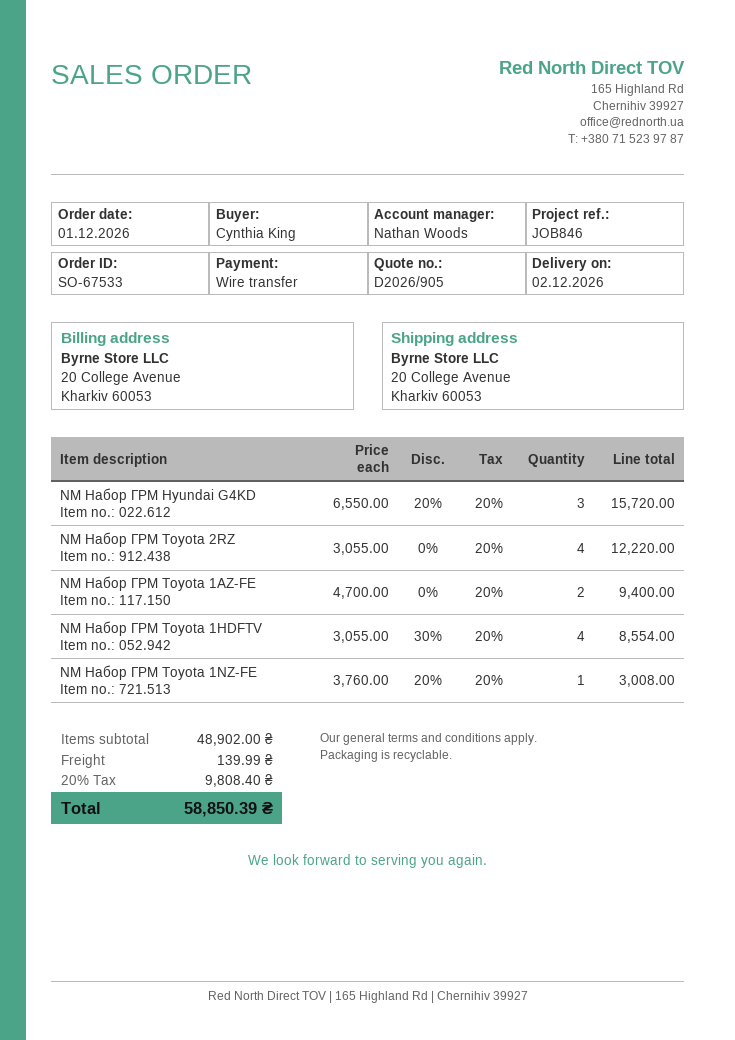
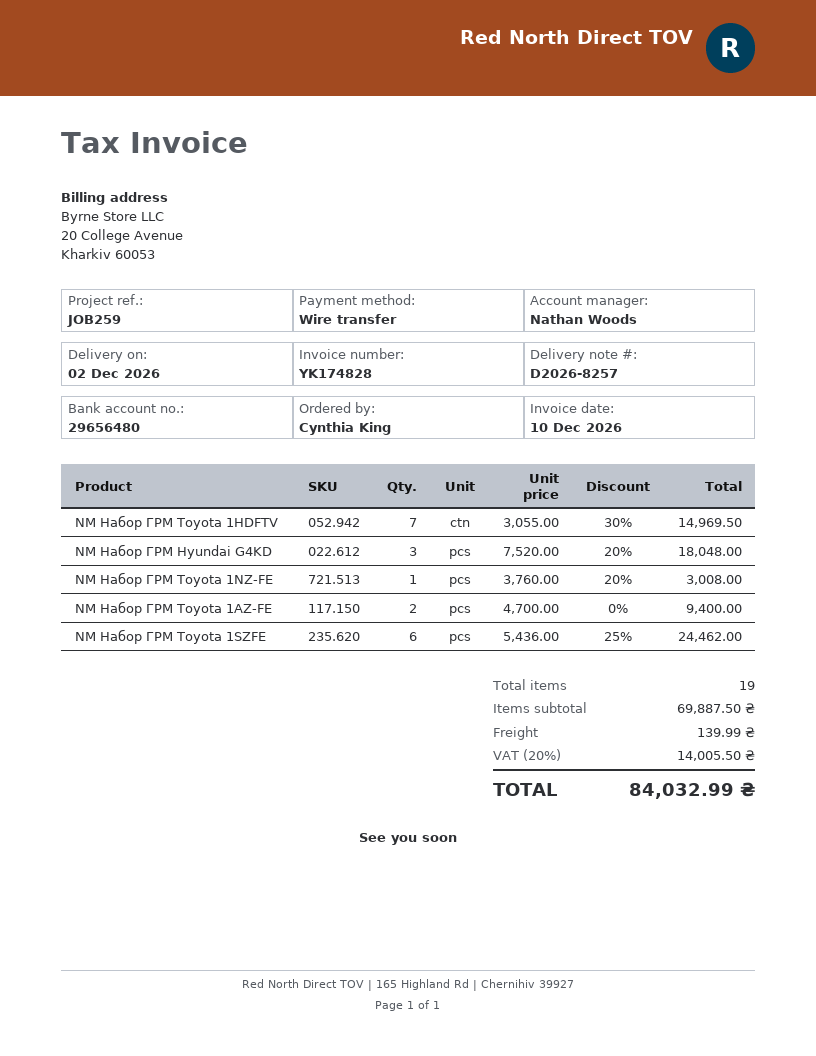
reference: JOB846 -> JOB259
NM Набор ГРМ Hyundai G4KD: 3 x 6550.00 - 20% = 15720.00 -> 3 x 7520.00 - 20% = 18048.00
NM Набор ГРМ Toyota 2RZ: 4 x 3055.00 = 12220.00 -> none
NM Набор ГРМ Toyota 1HDFTV: 4 x 3055.00 - 30% = 8554.00 -> 7 x 3055.00 - 30% = 14969.50
NM Набор ГРМ Toyota 1SZFE: none -> 6 x 5436.00 - 25% = 24462.00
subtotal: 48902.00 -> 69887.50
tax: 20% = 9808.40 -> 20% = 14005.50
total: 58850.39 -> 84032.99

